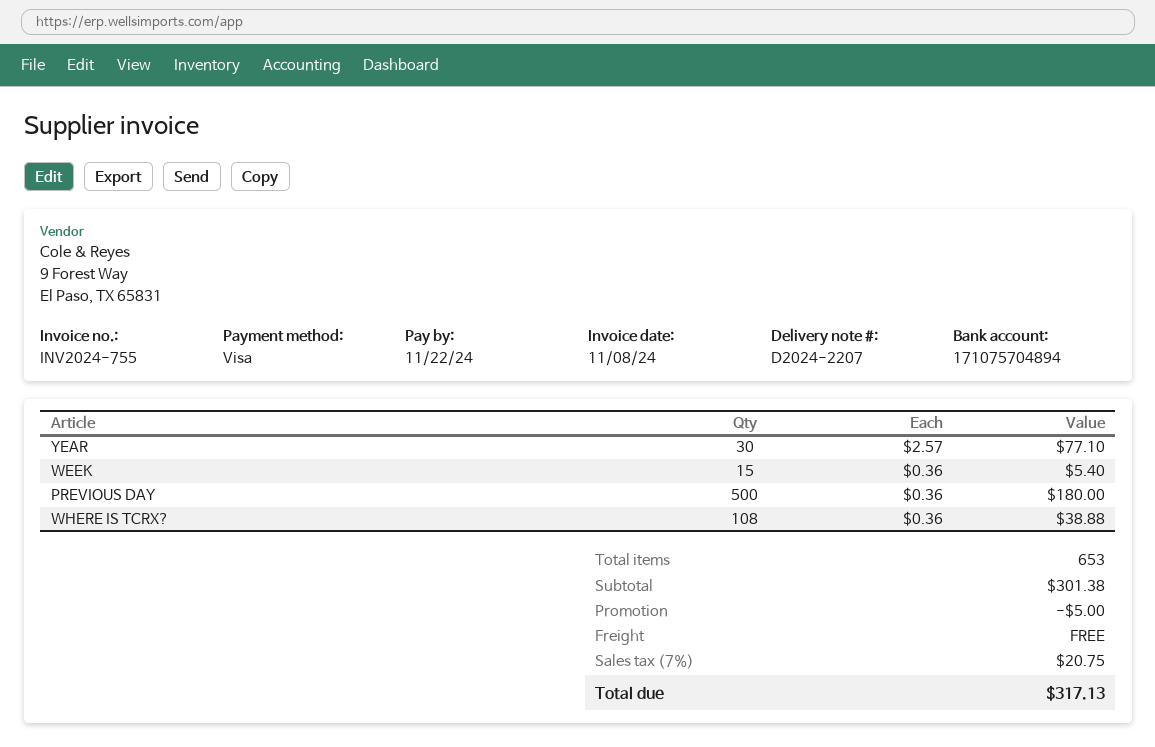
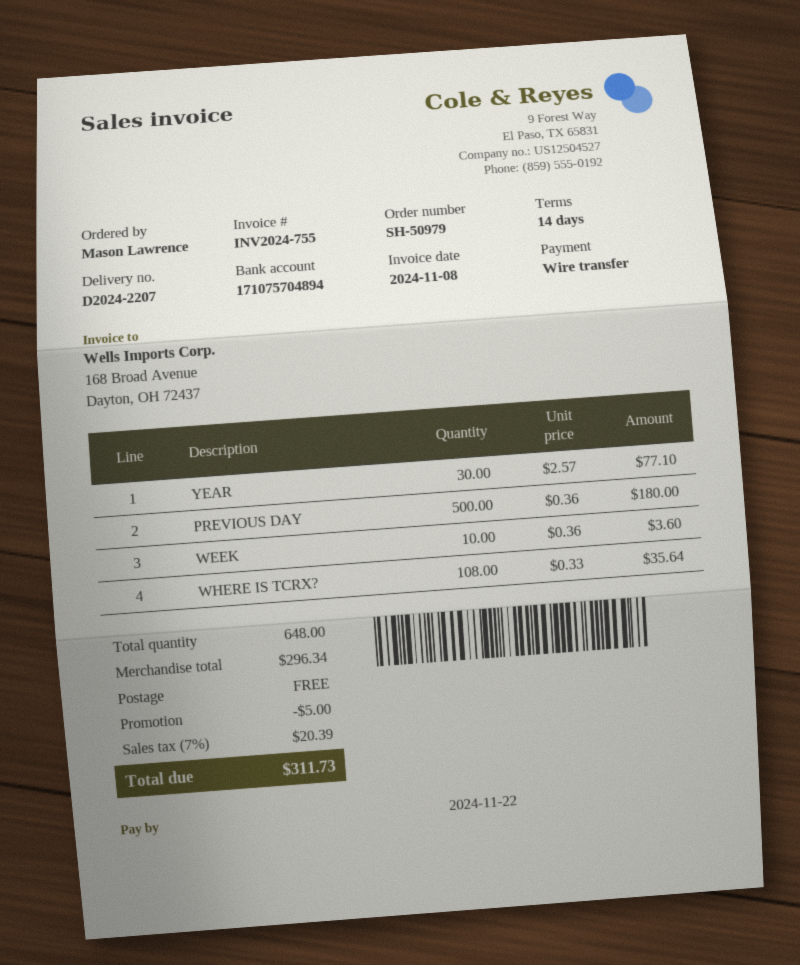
payment method: Visa -> bank transfer
WEEK: 15 x 0.36 = 5.40 -> 10 x 0.36 = 3.60
WHERE IS TCRX?: 108 x 0.36 = 38.88 -> 108 x 0.33 = 35.64
total quantity: 653 -> 648
subtotal: 301.38 -> 296.34
tax: 7% = 20.75 -> 7% = 20.39
total: 317.13 -> 311.73

